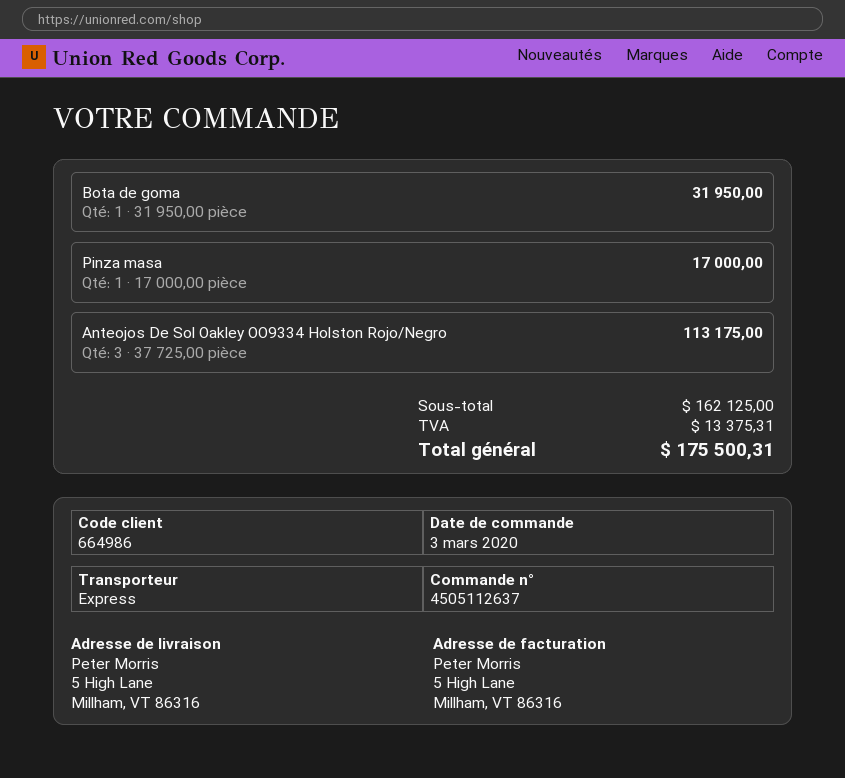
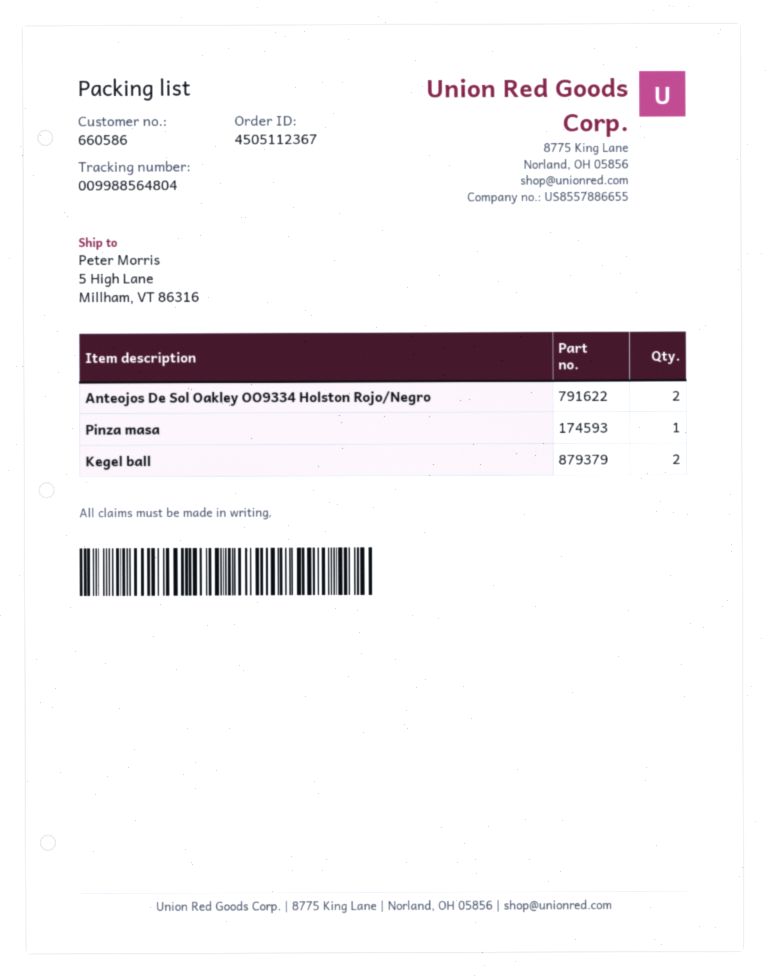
order number: 4505112637 -> 4505112367
customer number: 664986 -> 660586
Bota de goma: 1 -> none
Anteojos De Sol Oakley OO9334 Holston Rojo/Negro: 3 -> 2
Kegel ball: none -> 2

